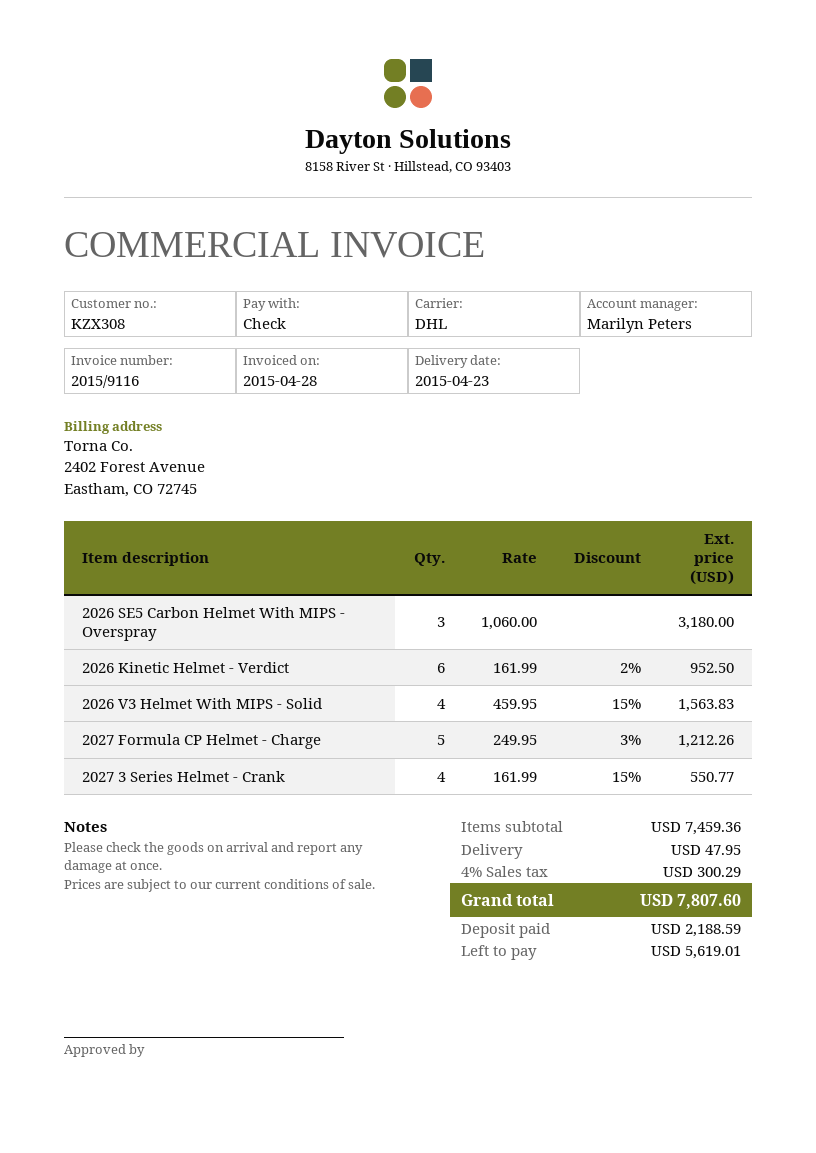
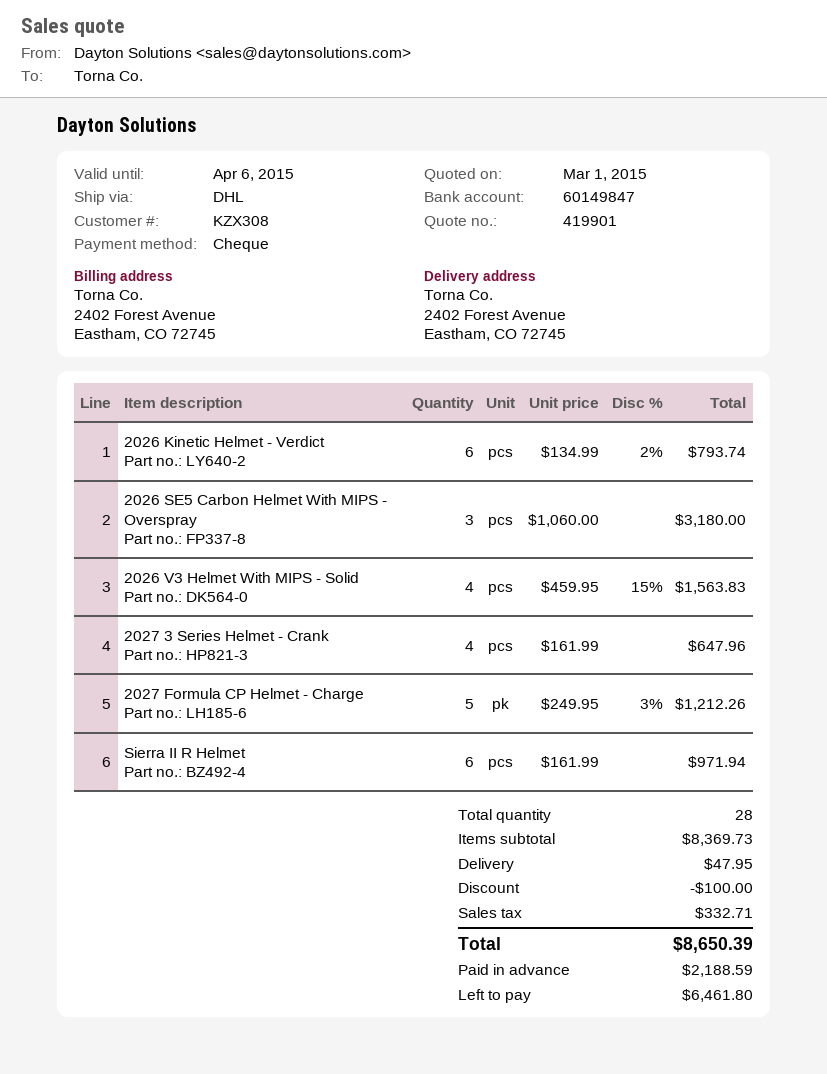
2026 Kinetic Helmet - Verdict: 6 x 161.99 - 2% = 952.50 -> 6 x 134.99 - 2% = 793.74
2027 3 Series Helmet - Crank: 4 x 161.99 - 15% = 550.77 -> 4 x 161.99 = 647.96
Sierra II R Helmet: none -> 6 x 161.99 = 971.94
subtotal: 7459.36 -> 8369.73
discount: none -> 100.00
tax: 300.29 -> 332.71
total: 7807.60 -> 8650.39
balance: 5619.01 -> 6461.80

